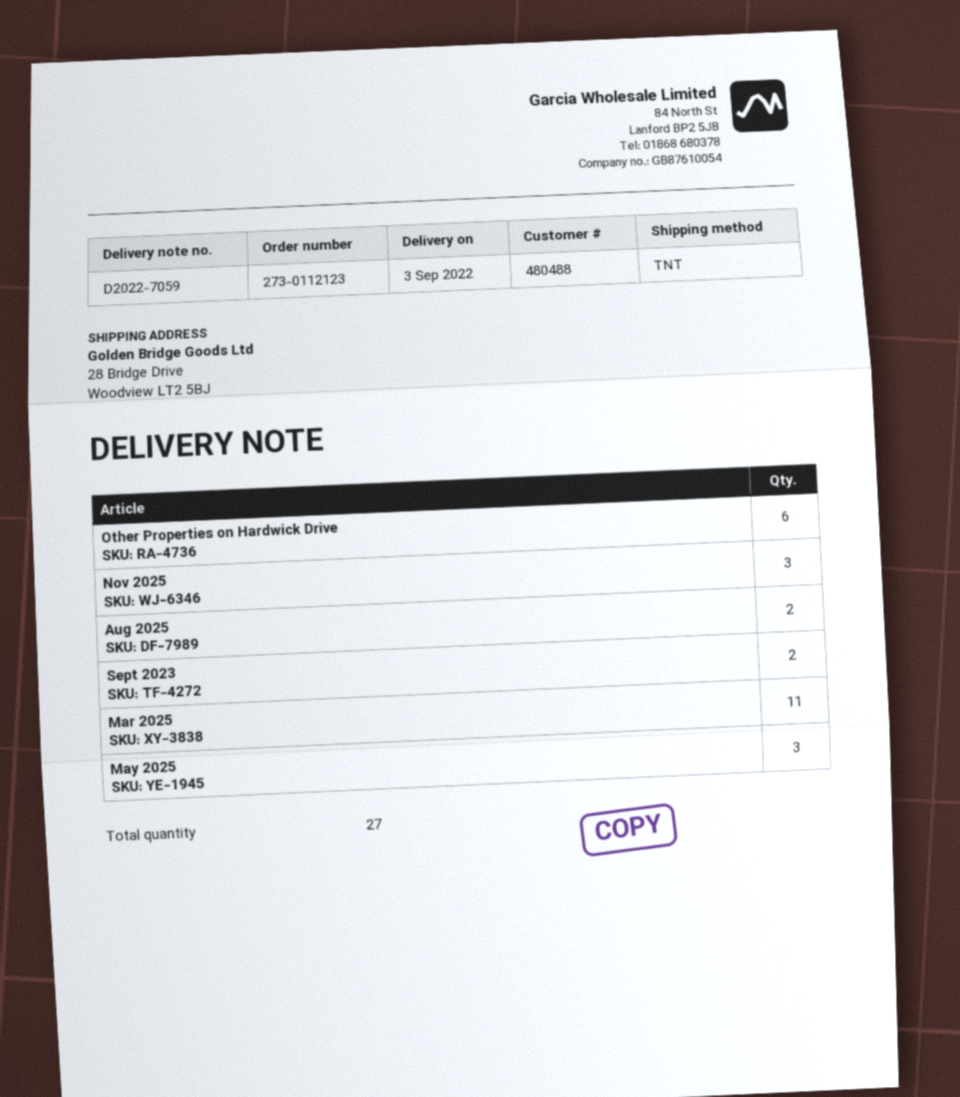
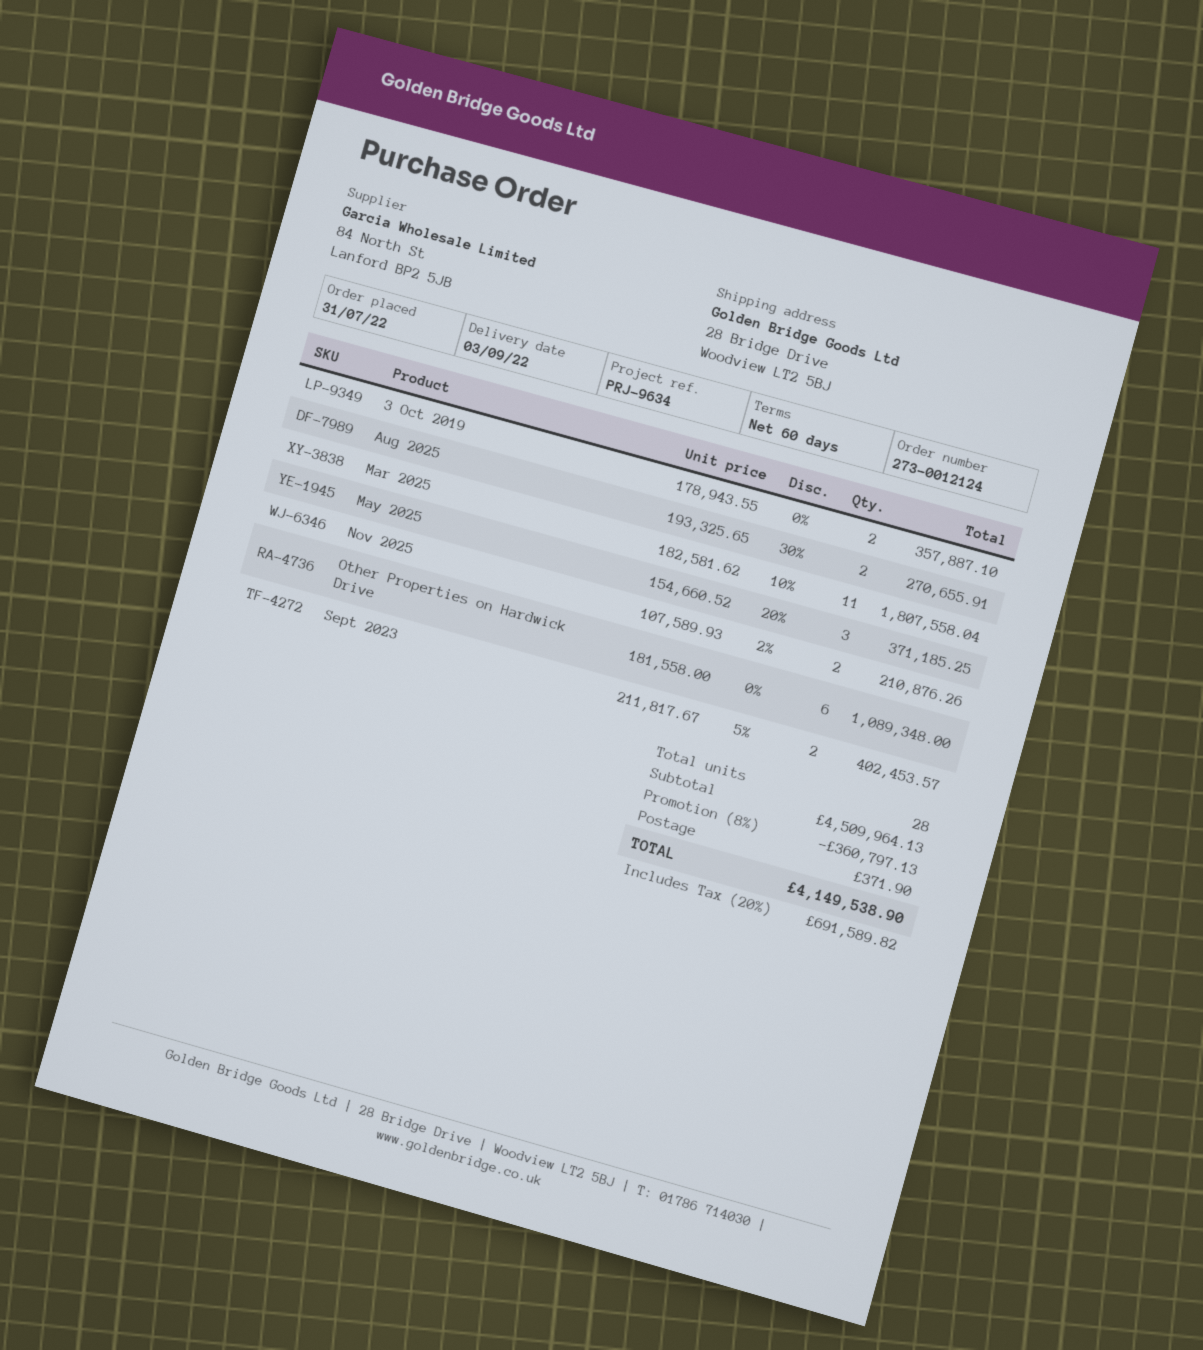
order number: 273-0112123 -> 273-0012124
Nov 2025: 3 -> 2
3 Oct 2019: none -> 2
total quantity: 27 -> 28

